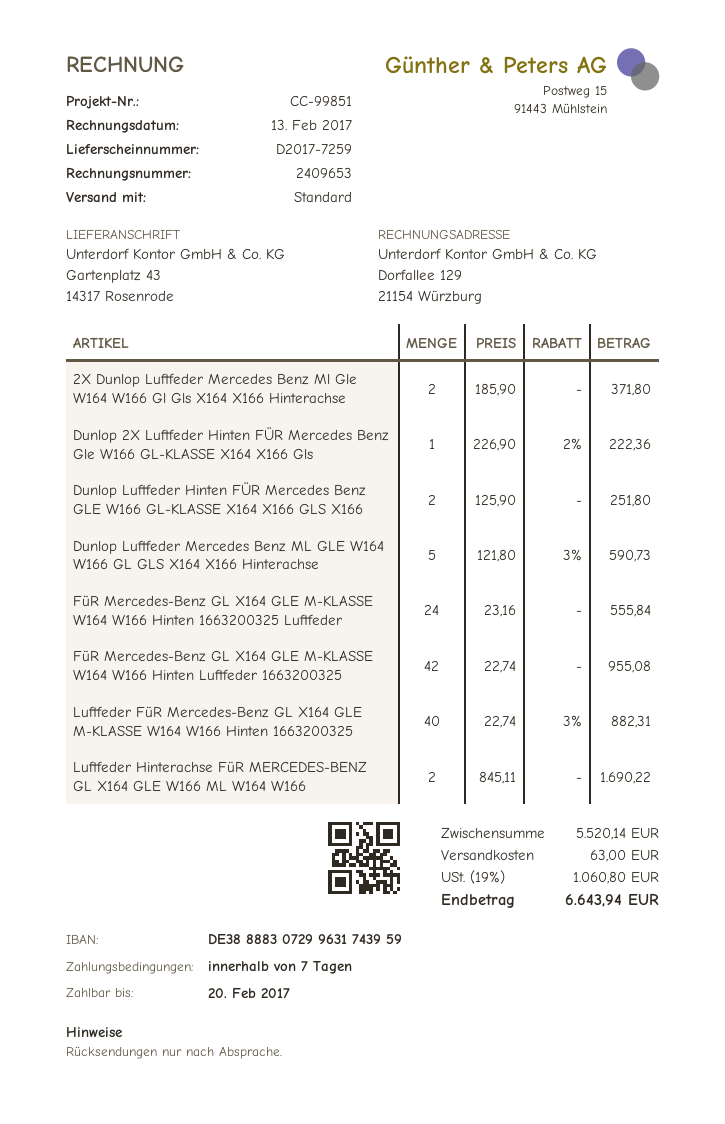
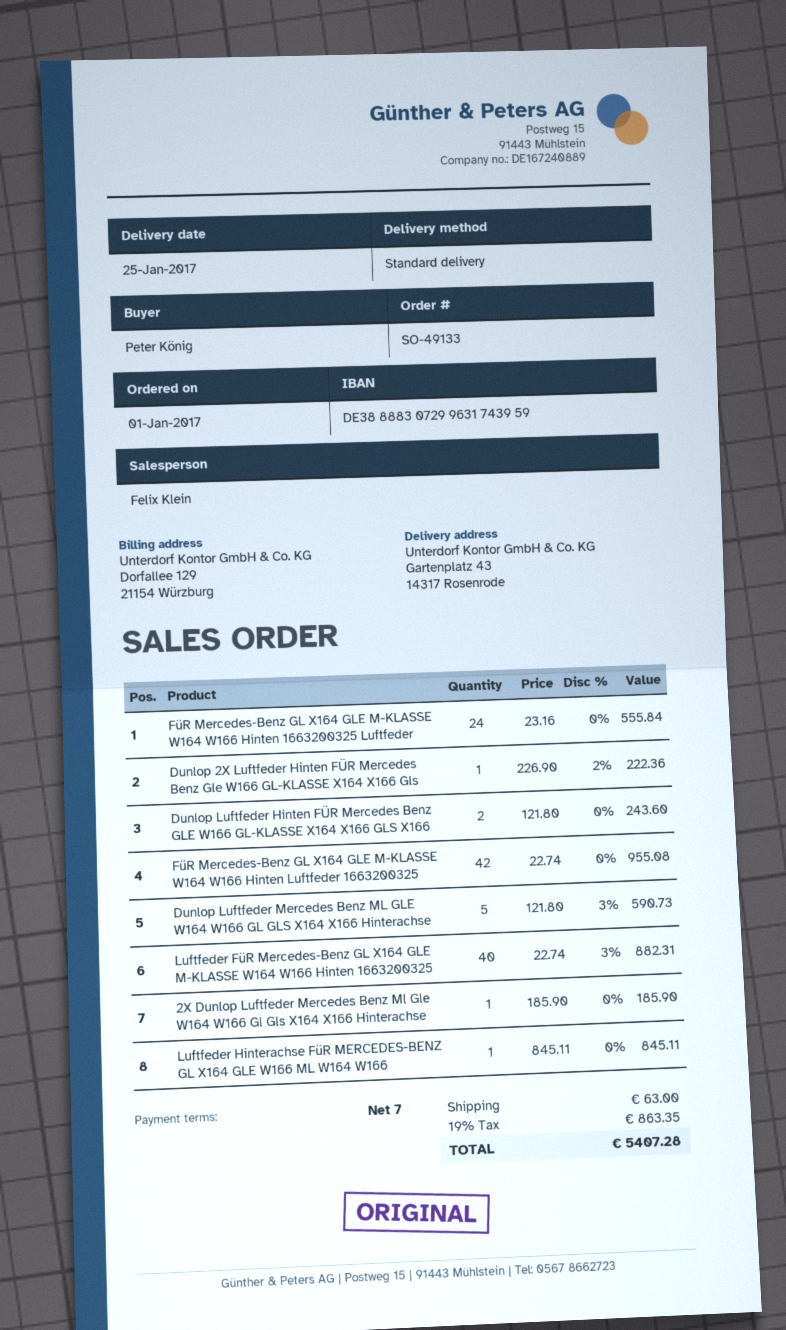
2X Dunlop Luftfeder Mercedes Benz Ml Gle W164 W166 Gl Gls X164 X166 Hinterachse: 2 x 185.90 = 371.80 -> 1 x 185.90 = 185.90
Dunlop Luftfeder Hinten FÜR Mercedes Benz GLE W166 GL-KLASSE X164 X166 GLS X166: 2 x 125.90 = 251.80 -> 2 x 121.80 = 243.60
Luftfeder Hinterachse FüR MERCEDES-BENZ GL X164 GLE W166 ML W164 W166: 2 x 845.11 = 1690.22 -> 1 x 845.11 = 845.11
tax: 19% = 1060.80 -> 19% = 863.35
total: 6643.94 -> 5407.28

